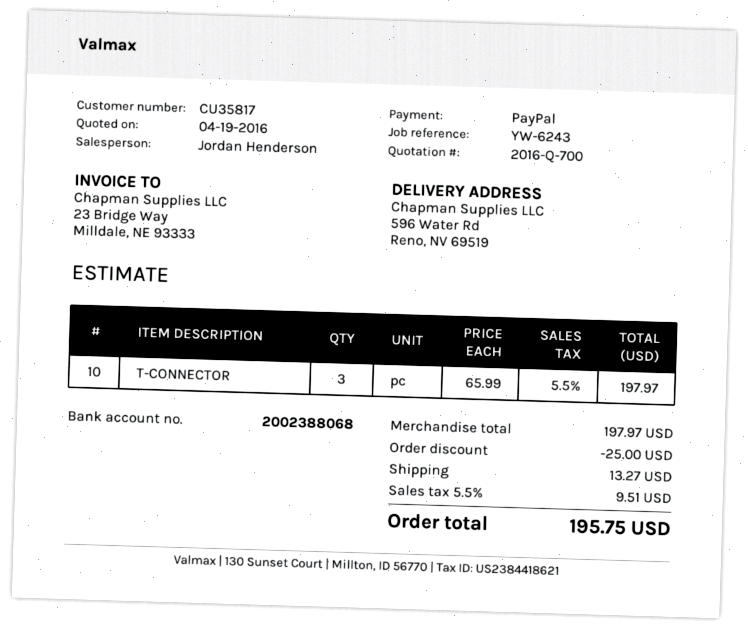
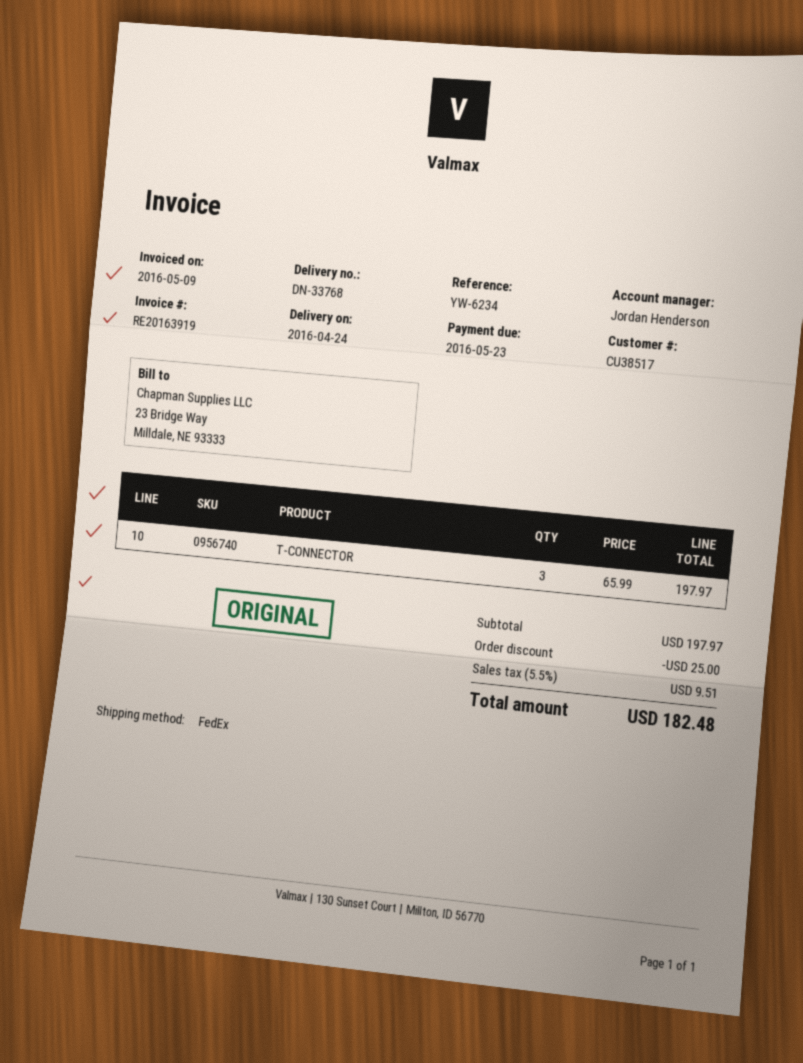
customer number: CU35817 -> CU38517
reference: YW-6243 -> YW-6234
shipping: 13.27 -> none
total: 195.75 -> 182.48

